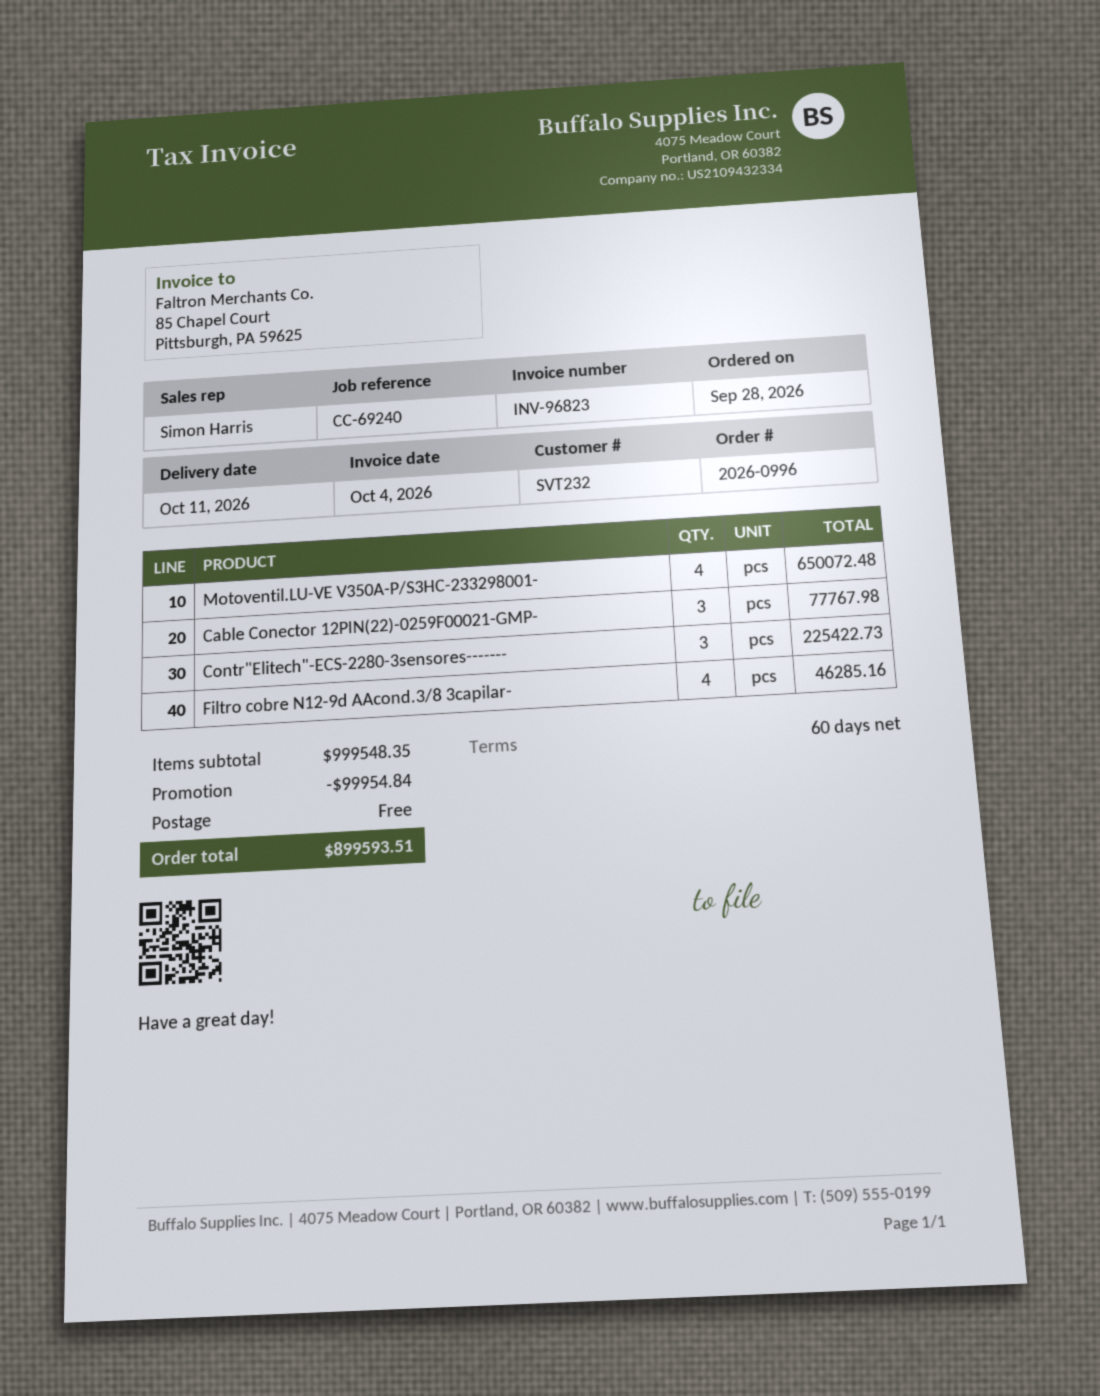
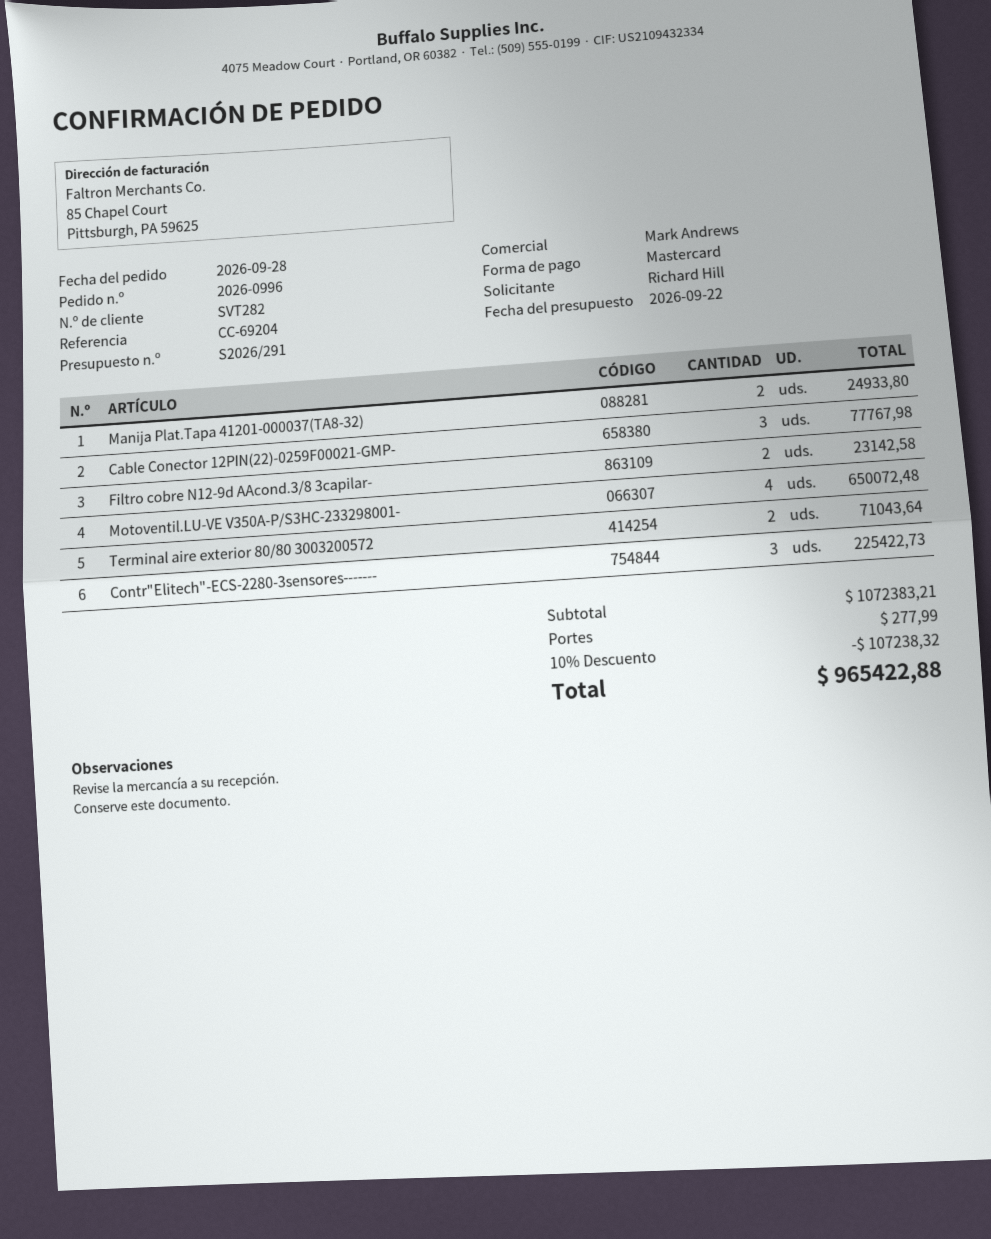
customer number: SVT232 -> SVT282
reference: CC-69240 -> CC-69204
sales rep: Simon Harris -> Mark Andrews
Filtro cobre N12-9d AAcond.3/8 3capilar-: 4 for 46285.16 -> 2 for 23142.58
Manija Plat.Tapa 41201-000037(TA8-32): none -> 2 for 24933.80
Terminal aire exterior 80/80 3003200572: none -> 2 for 71043.64
subtotal: 999548.35 -> 1072383.21
discount: 99954.84 -> 107238.32
shipping: 0.00 -> 277.99
total: 899593.51 -> 965422.88

